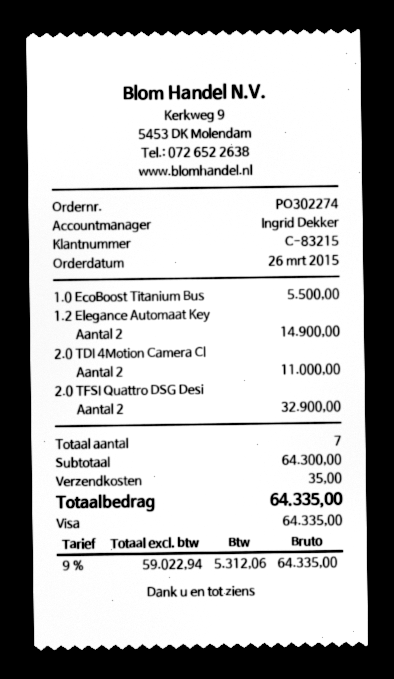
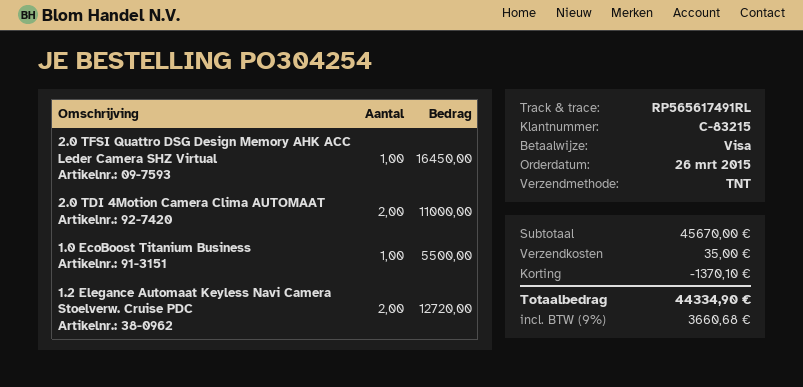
order number: PO302274 -> PO304254
1.2 Elegance Automaat Key: 2 for 14900.00 -> 2 for 12720.00
2.0 TFSI Quattro DSG Desi: 2 for 32900.00 -> 1 for 16450.00
subtotal: 64300.00 -> 45670.00
discount: none -> 1370.10
tax: 9% = 5312.06 -> 9% = 3660.68
total: 64335.00 -> 44334.90

